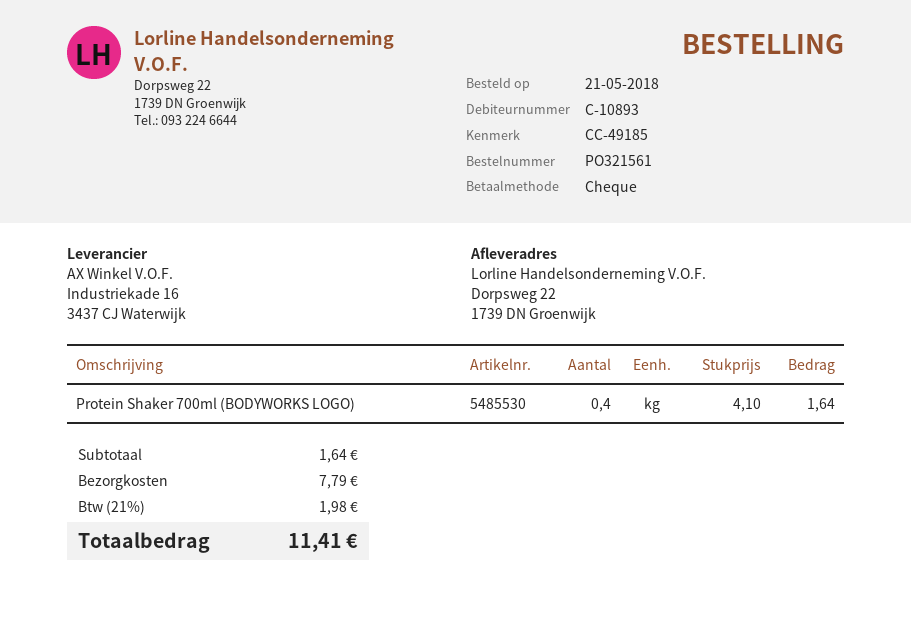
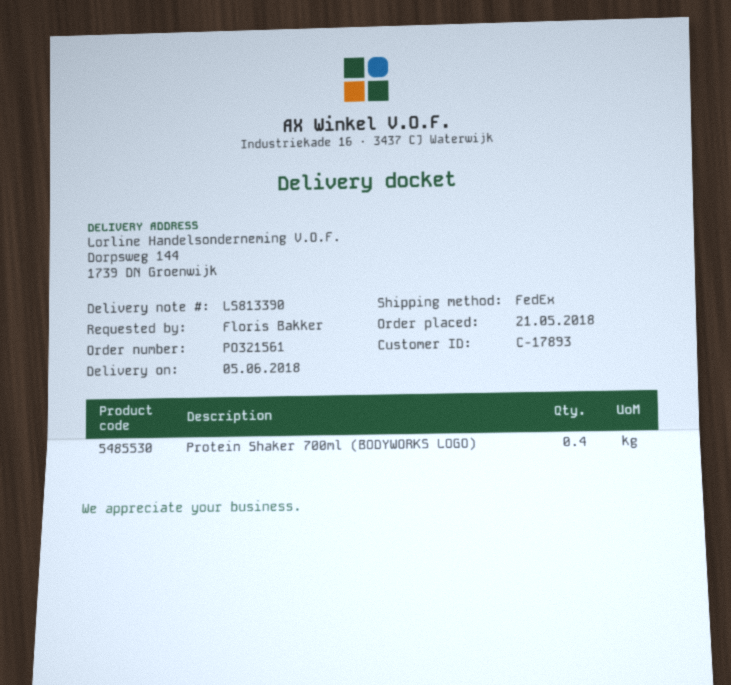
customer number: C-10893 -> C-17893
ship to: Dorpsweg 22, 1739 DN Groenwijk -> Dorpsweg 144, 1739 DN Groenwijk

